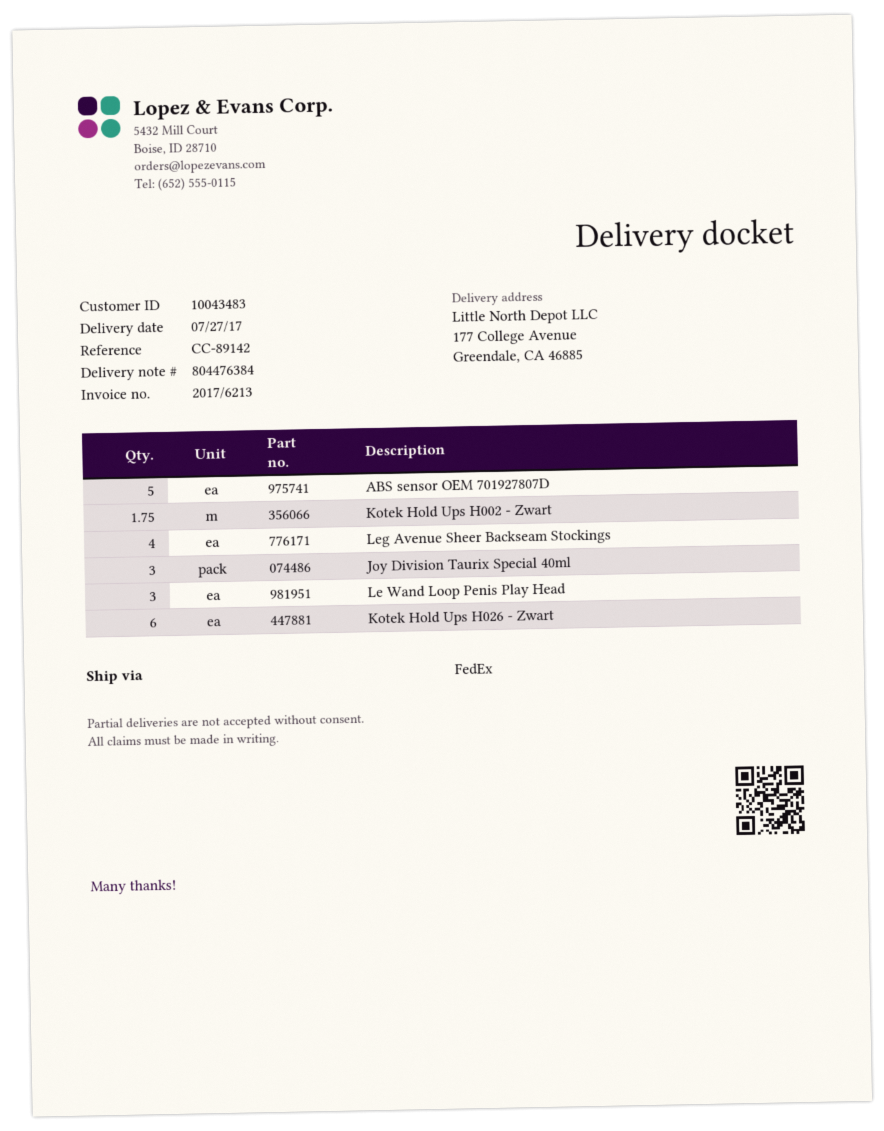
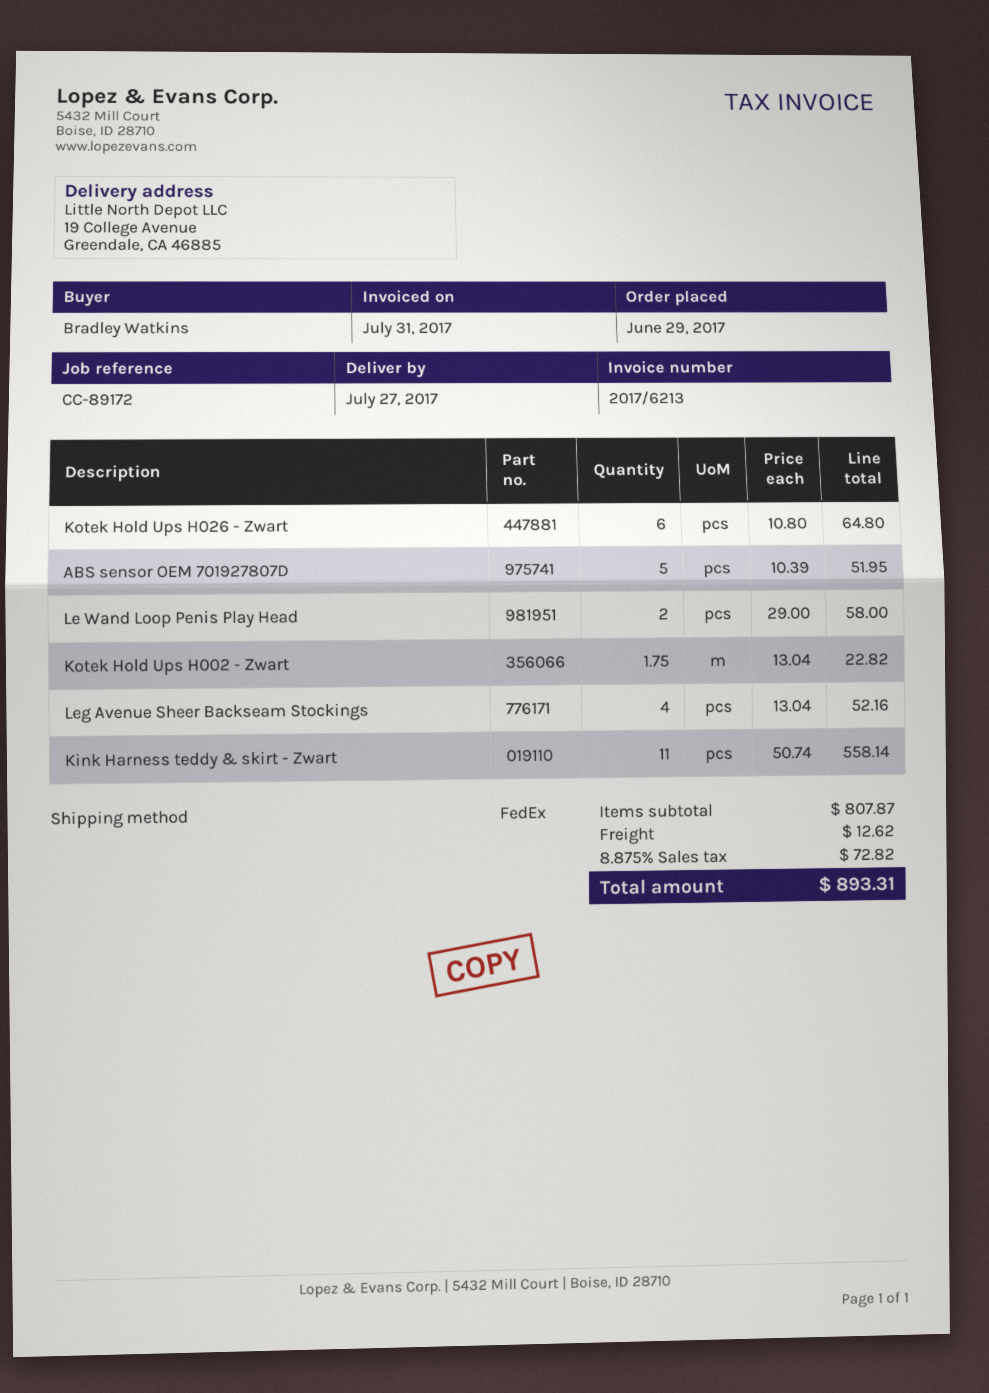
reference: CC-89142 -> CC-89172
ship to: 177 College Avenue, Greendale, CA 46885 -> 19 College Avenue, Greendale, CA 46885
Joy Division Taurix Special 40ml: 3 -> none
Le Wand Loop Penis Play Head: 3 -> 2
Kink Harness teddy & skirt - Zwart: none -> 11

